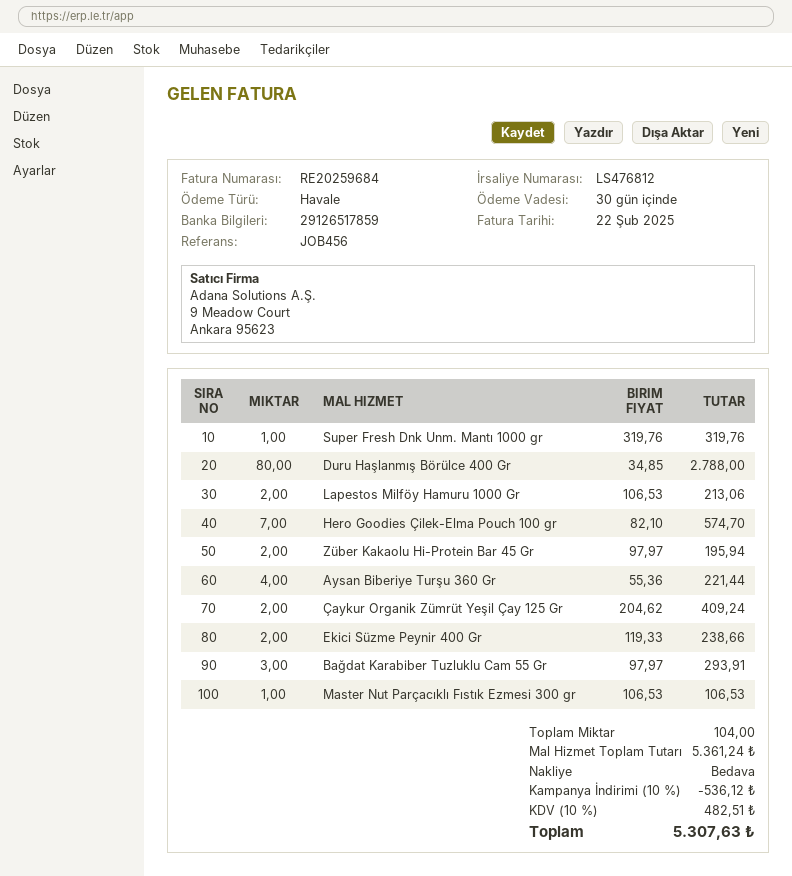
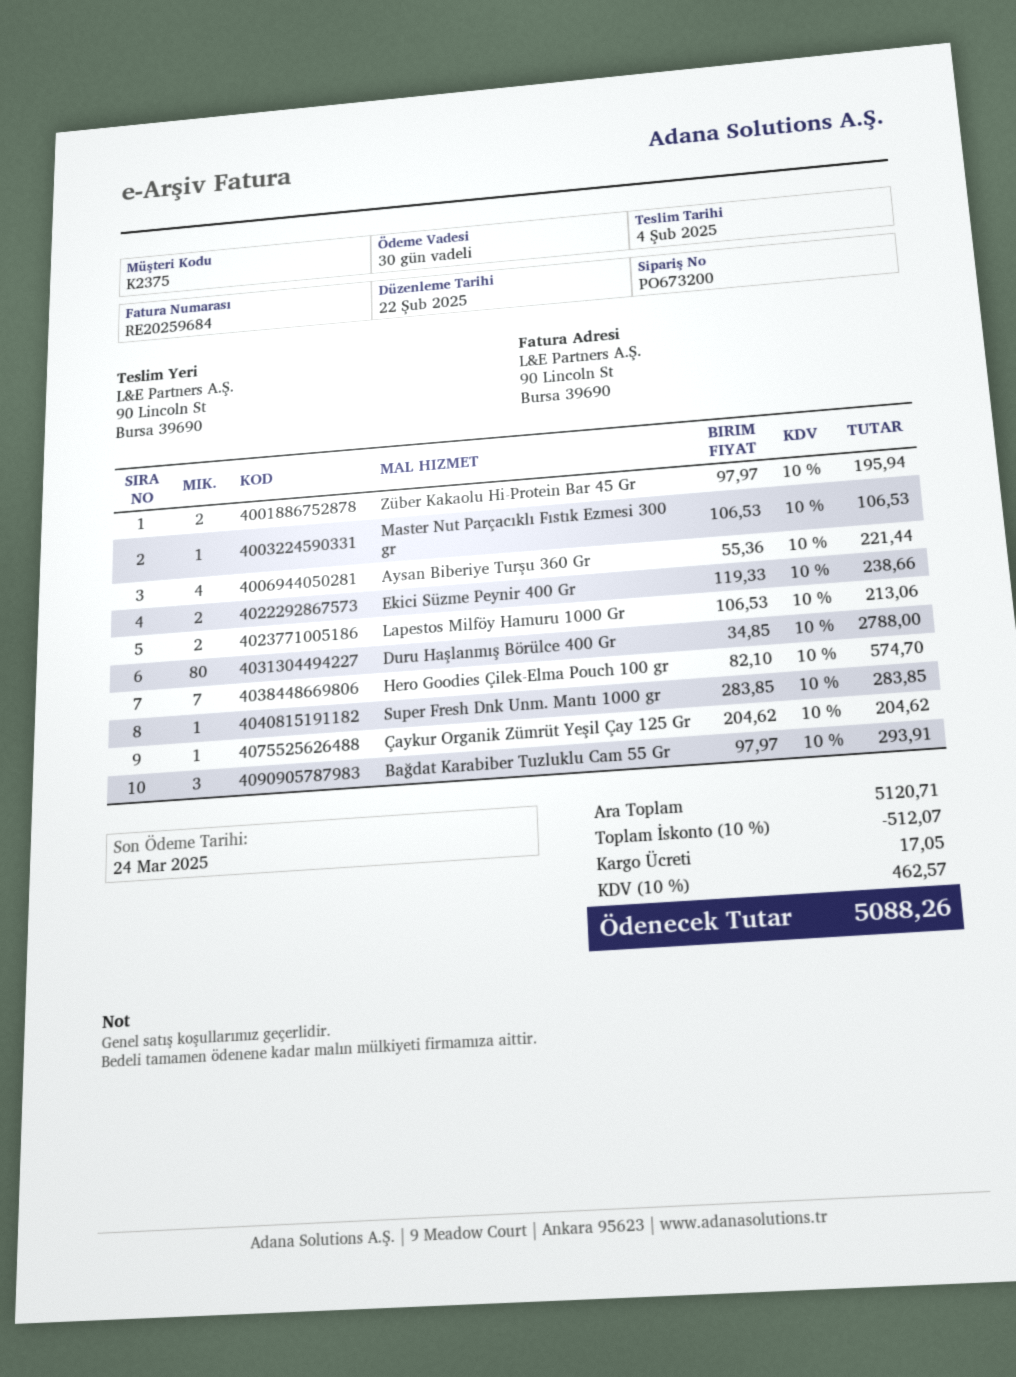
Super Fresh Dnk Unm. Mantı 1000 gr: 1 x 319.76 = 319.76 -> 1 x 283.85 = 283.85
Çaykur Organik Zümrüt Yeşil Çay 125 Gr: 2 x 204.62 = 409.24 -> 1 x 204.62 = 204.62
subtotal: 5361.24 -> 5120.71
discount: 10% = 536.12 -> 10% = 512.07
shipping: 0.00 -> 17.05
tax: 10% = 482.51 -> 10% = 462.57
total: 5307.63 -> 5088.26

